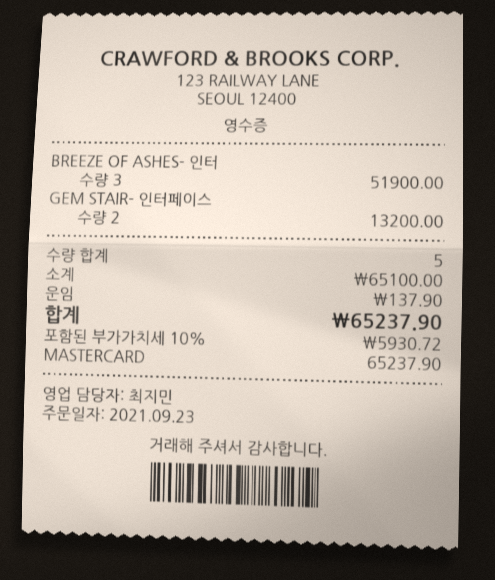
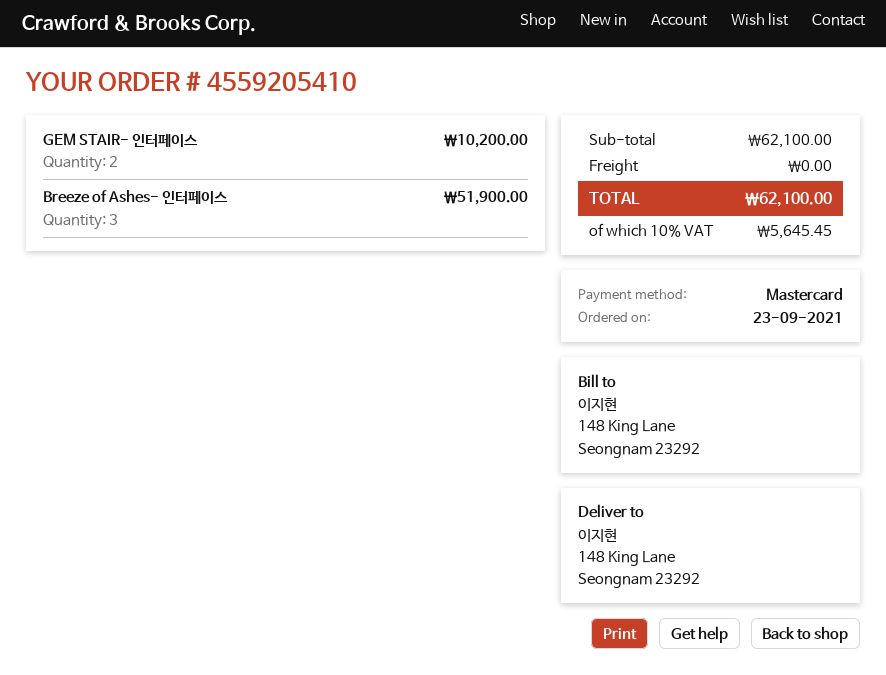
GEM STAIR- 인터페이스: 2 for 13200.00 -> 2 for 10200.00
subtotal: 65100.00 -> 62100.00
shipping: 137.90 -> 0.00
tax: 10% = 5930.72 -> 10% = 5645.45
total: 65237.90 -> 62100.00

